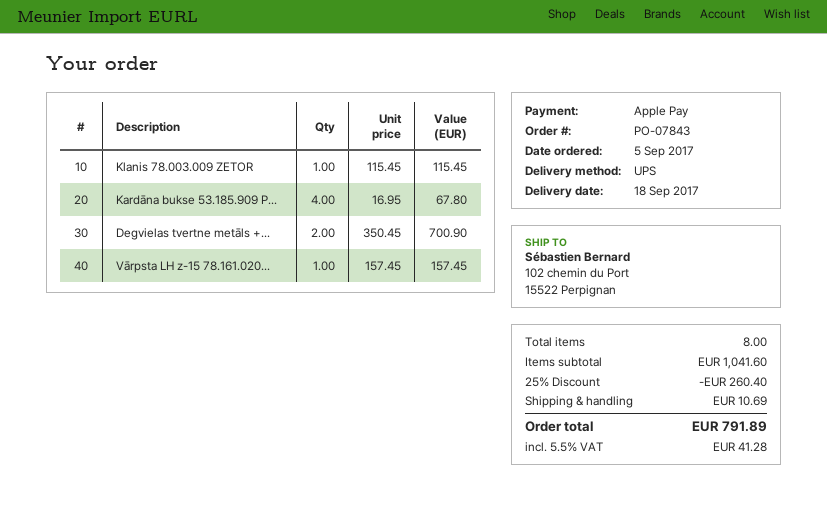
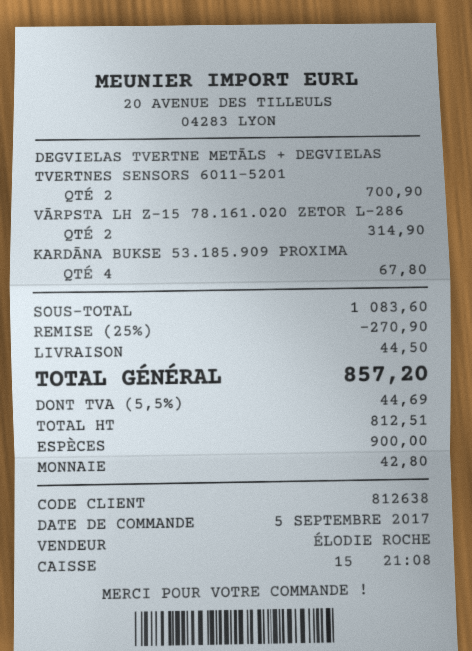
payment method: Apple Pay -> cash
Klanis 78.003.009 ZETOR: 1 for 115.45 -> none
Vārpsta LH z-15 78.161.020...: 1 for 157.45 -> 2 for 314.90
subtotal: 1041.60 -> 1083.60
discount: 25% = 260.40 -> 25% = 270.90
shipping: 10.69 -> 44.50
tax: 5.5% = 41.28 -> 5.5% = 44.69
total: 791.89 -> 857.20

